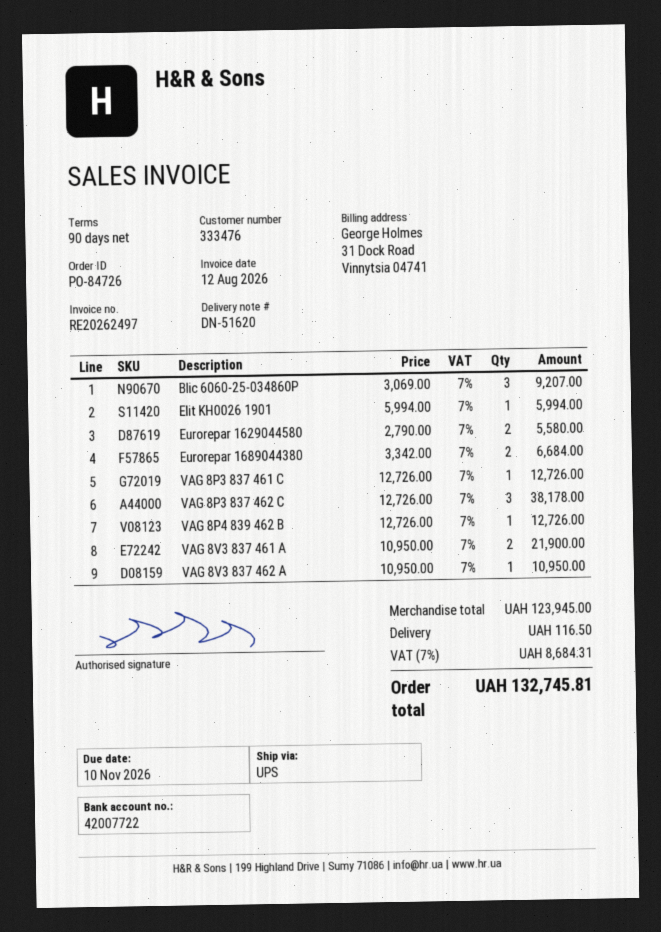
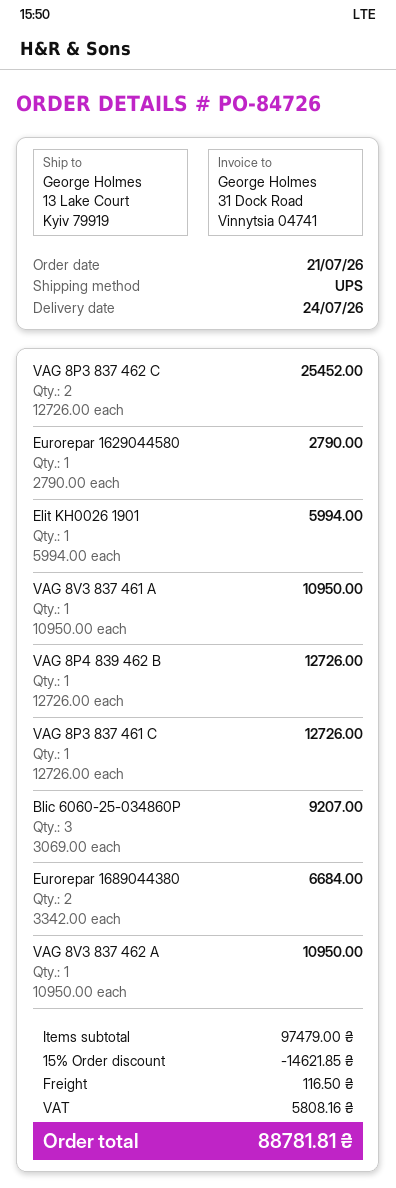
Eurorepar 1629044580: 2 x 2790.00 = 5580.00 -> 1 x 2790.00 = 2790.00
VAG 8P3 837 462 C: 3 x 12726.00 = 38178.00 -> 2 x 12726.00 = 25452.00
VAG 8V3 837 461 A: 2 x 10950.00 = 21900.00 -> 1 x 10950.00 = 10950.00
subtotal: 123945.00 -> 97479.00
discount: none -> 15% = 14621.85
tax: 8684.31 -> 5808.16
total: 132745.81 -> 88781.81

